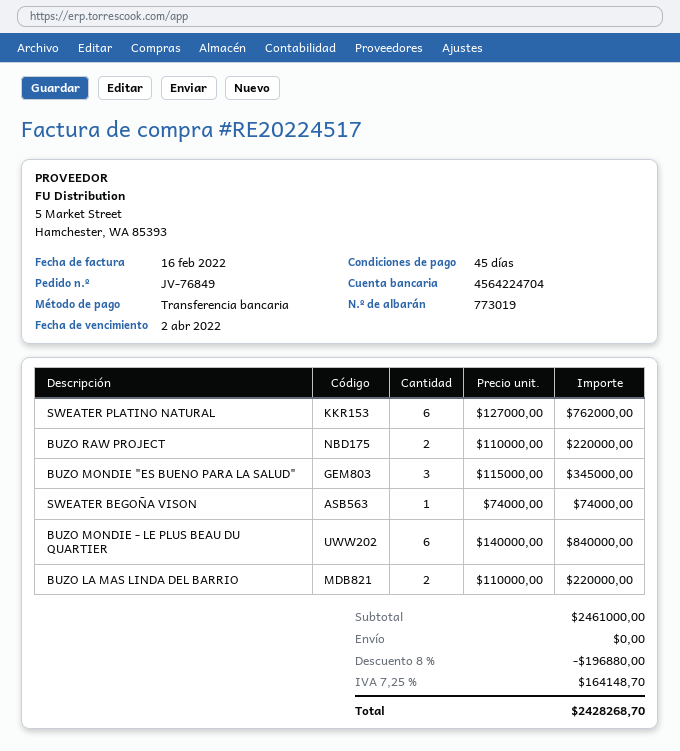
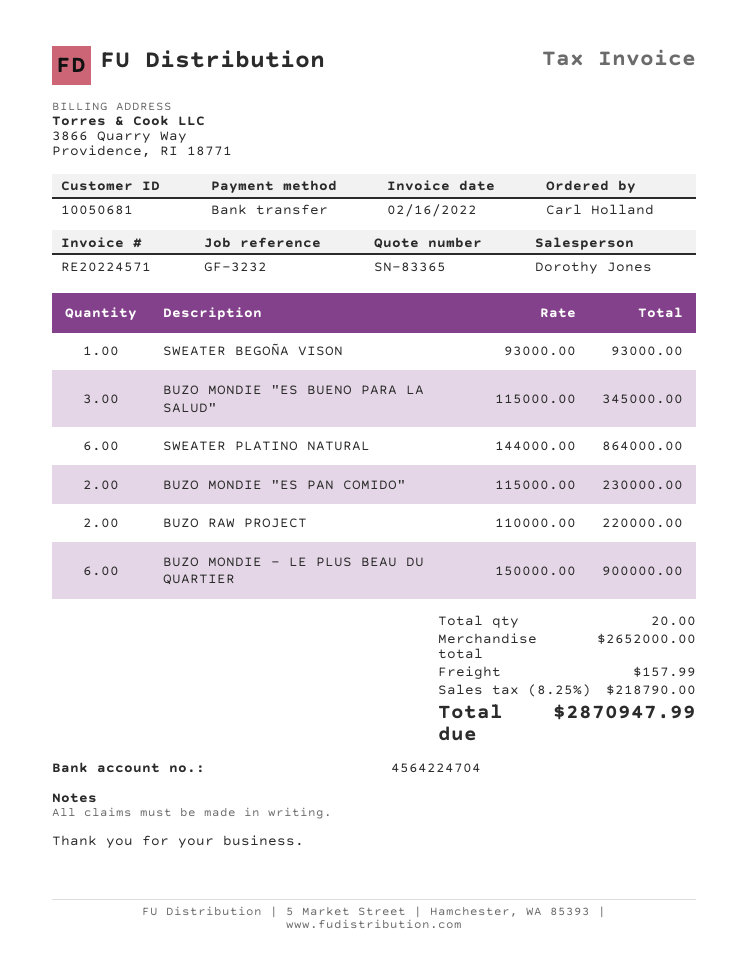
invoice number: RE20224517 -> RE20224571
SWEATER PLATINO NATURAL: 6 x 127000.00 = 762000.00 -> 6 x 144000.00 = 864000.00
SWEATER BEGOÑA VISON: 1 x 74000.00 = 74000.00 -> 1 x 93000.00 = 93000.00
BUZO MONDIE - LE PLUS BEAU DU QUARTIER: 6 x 140000.00 = 840000.00 -> 6 x 150000.00 = 900000.00
BUZO LA MAS LINDA DEL BARRIO: 2 x 110000.00 = 220000.00 -> none
BUZO MONDIE "ES PAN COMIDO": none -> 2 x 115000.00 = 230000.00
subtotal: 2461000.00 -> 2652000.00
discount: 8% = 196880.00 -> none
shipping: 0.00 -> 157.99
tax: 7.25% = 164148.70 -> 8.25% = 218790.00
total: 2428268.70 -> 2870947.99

